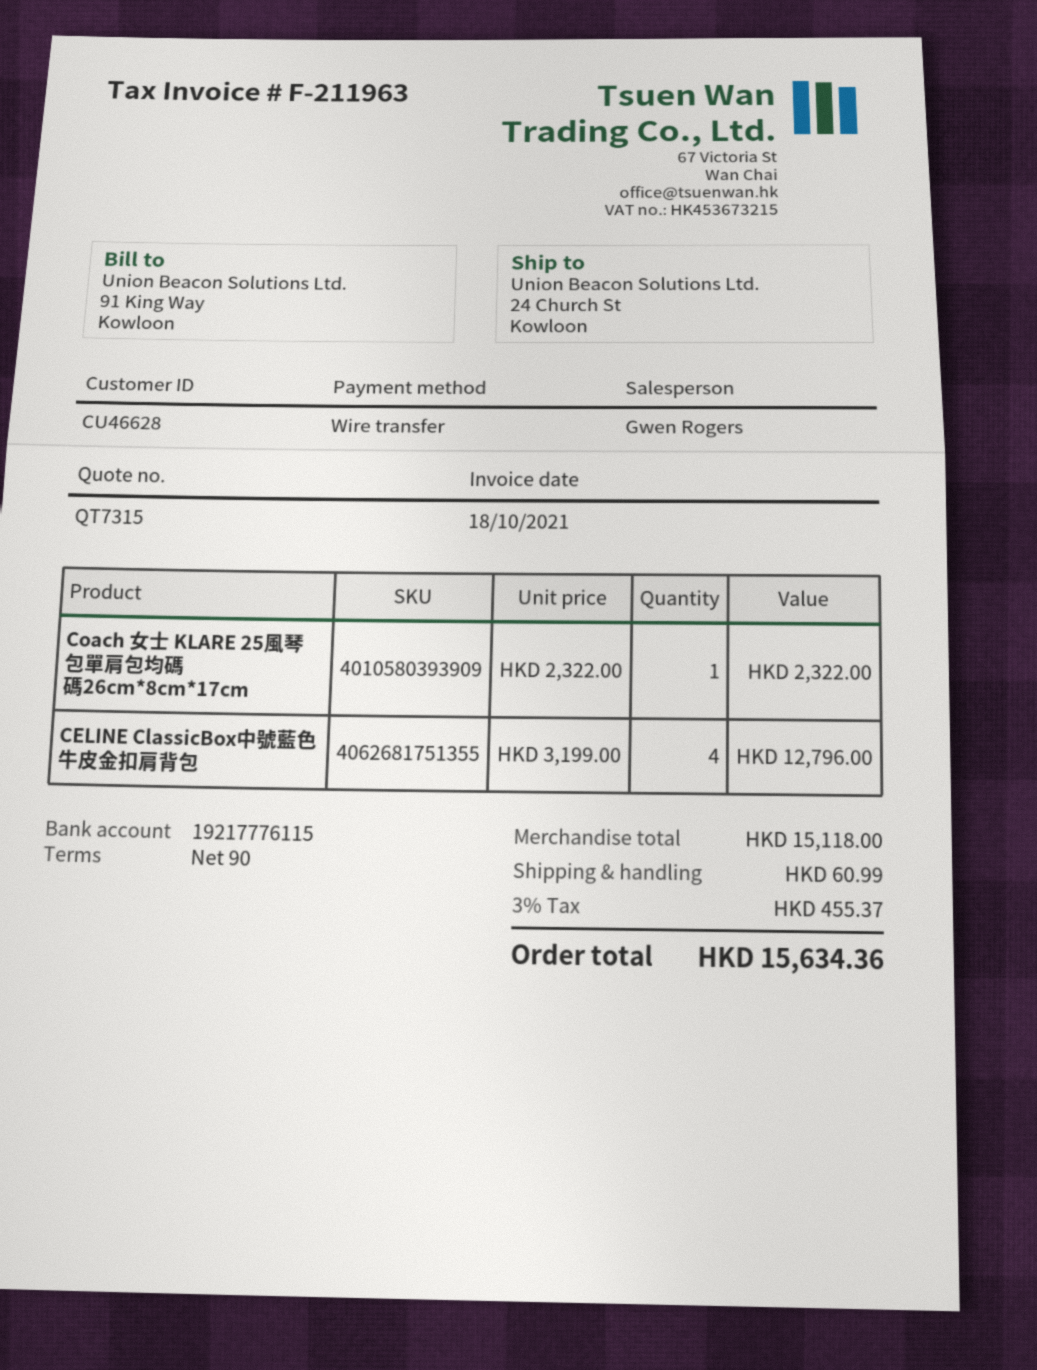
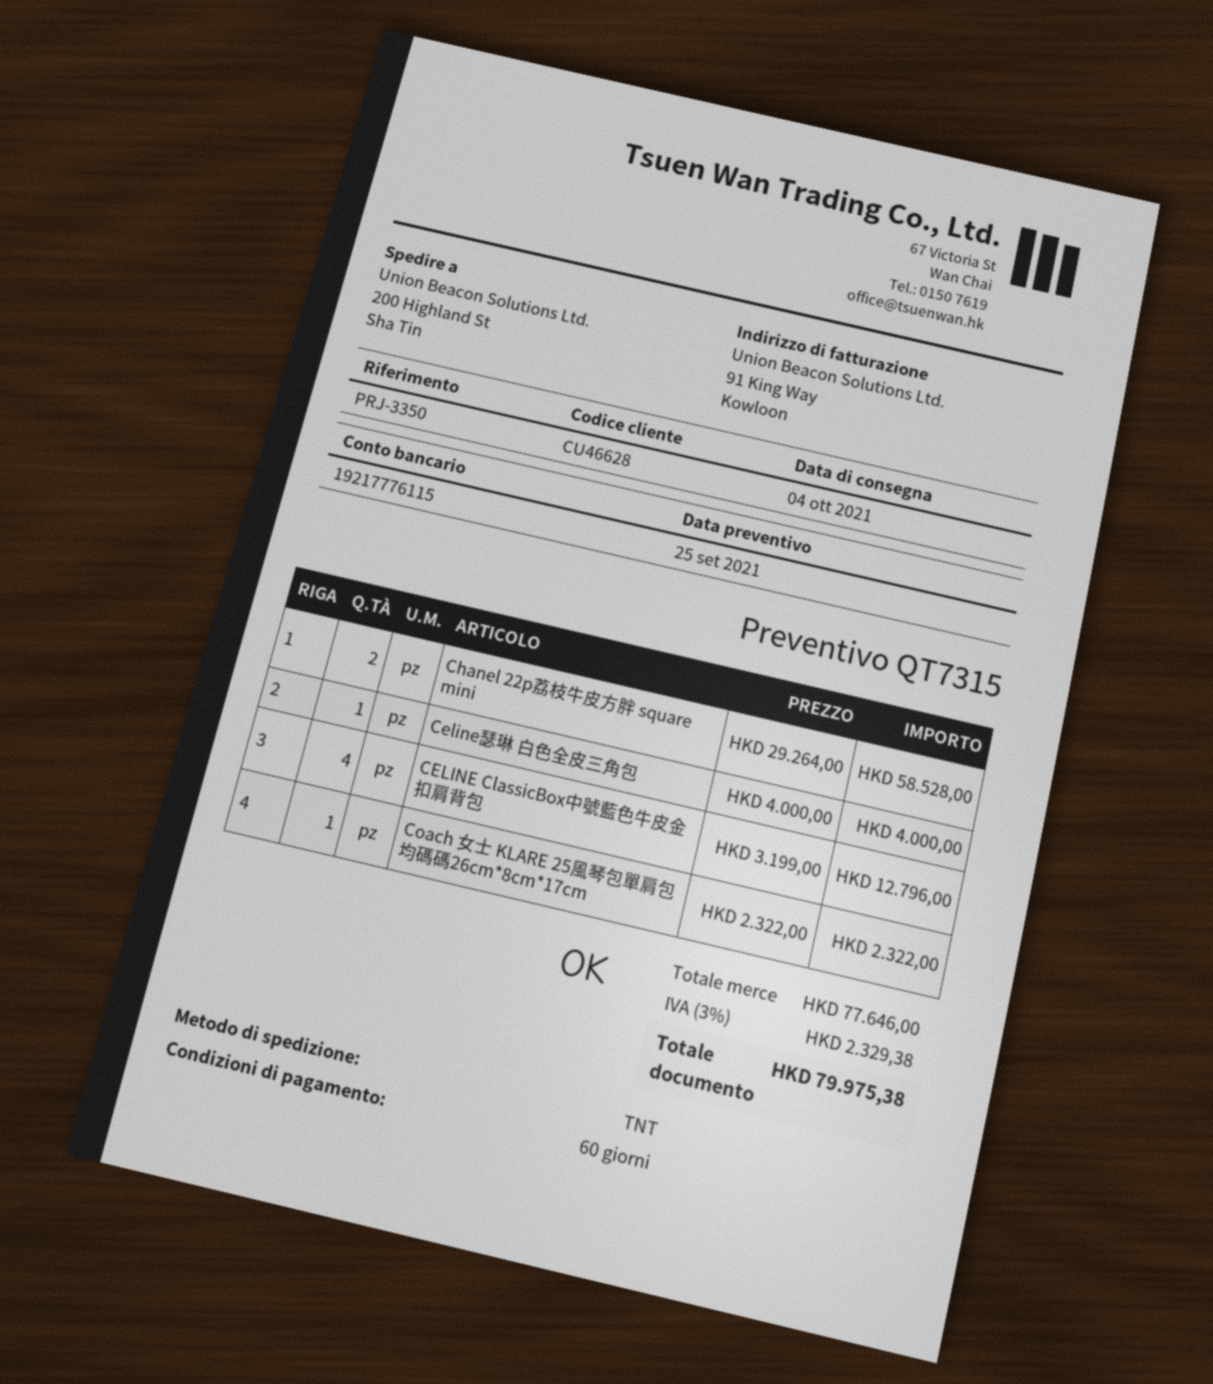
payment terms: 90 days -> 60 days
ship to: 24 Church St, Kowloon -> 200 Highland St, Sha Tin
Chanel 22p荔枝牛皮方胖 square mini: none -> 2 x 29264.00 = 58528.00
Celine瑟琳 白色全皮三角包: none -> 1 x 4000.00 = 4000.00
subtotal: 15118.00 -> 77646.00
shipping: 60.99 -> none
tax: 3% = 455.37 -> 3% = 2329.38
total: 15634.36 -> 79975.38

